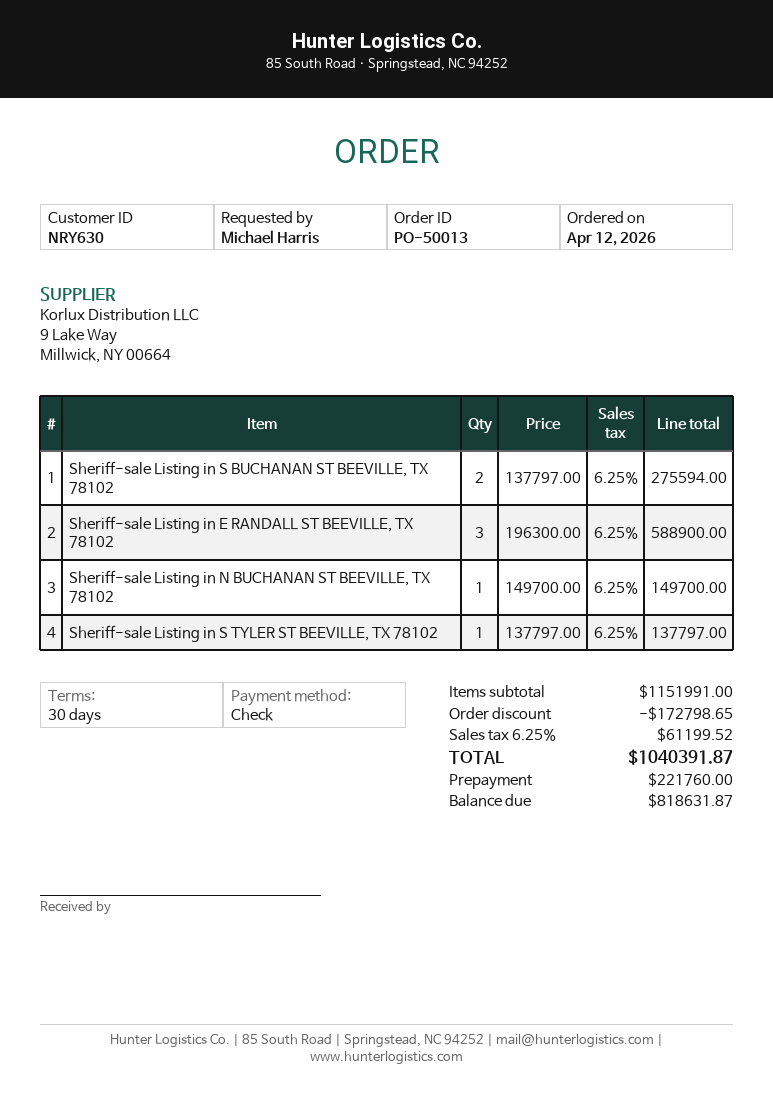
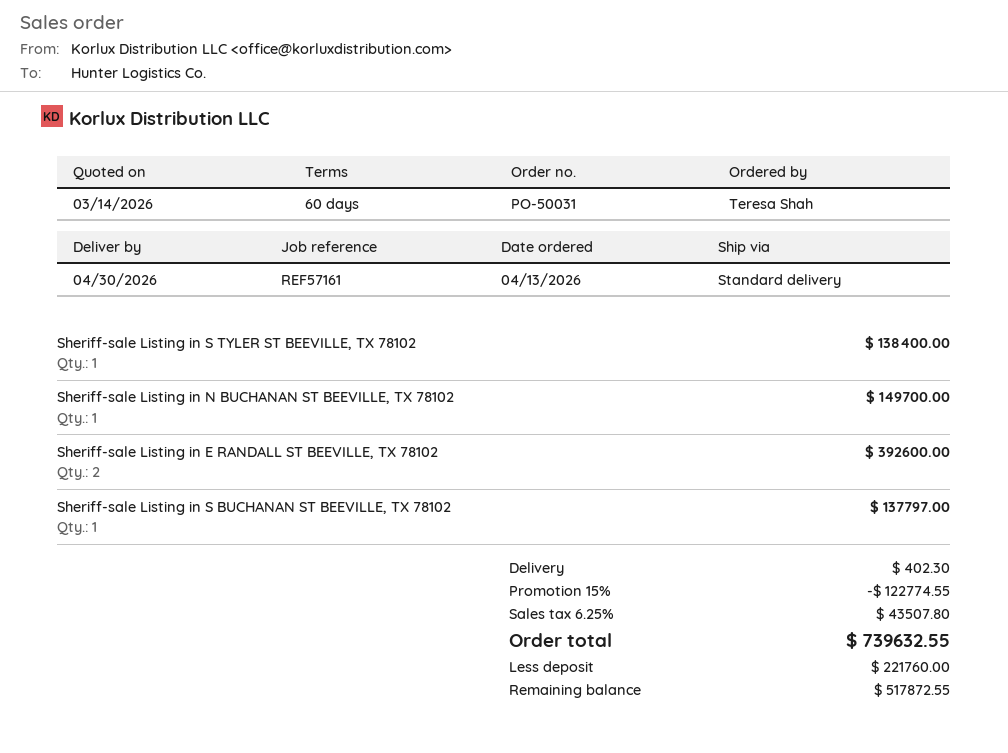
order number: PO-50013 -> PO-50031
order date: 2026-04-12 -> 2026-04-13
payment terms: 30 days -> 60 days
ordered by: Michael Harris -> Teresa Shah
Sheriff-sale Listing in S BUCHANAN ST BEEVILLE, TX 78102: 2 for 275594.00 -> 1 for 137797.00
Sheriff-sale Listing in E RANDALL ST BEEVILLE, TX 78102: 3 for 588900.00 -> 2 for 392600.00
Sheriff-sale Listing in S TYLER ST BEEVILLE, TX 78102: 1 for 137797.00 -> 1 for 138400.00
discount: 172798.65 -> 122774.55
shipping: none -> 402.30
tax: 6.25% = 61199.52 -> 6.25% = 43507.80
total: 1040391.87 -> 739632.55
balance: 818631.87 -> 517872.55

